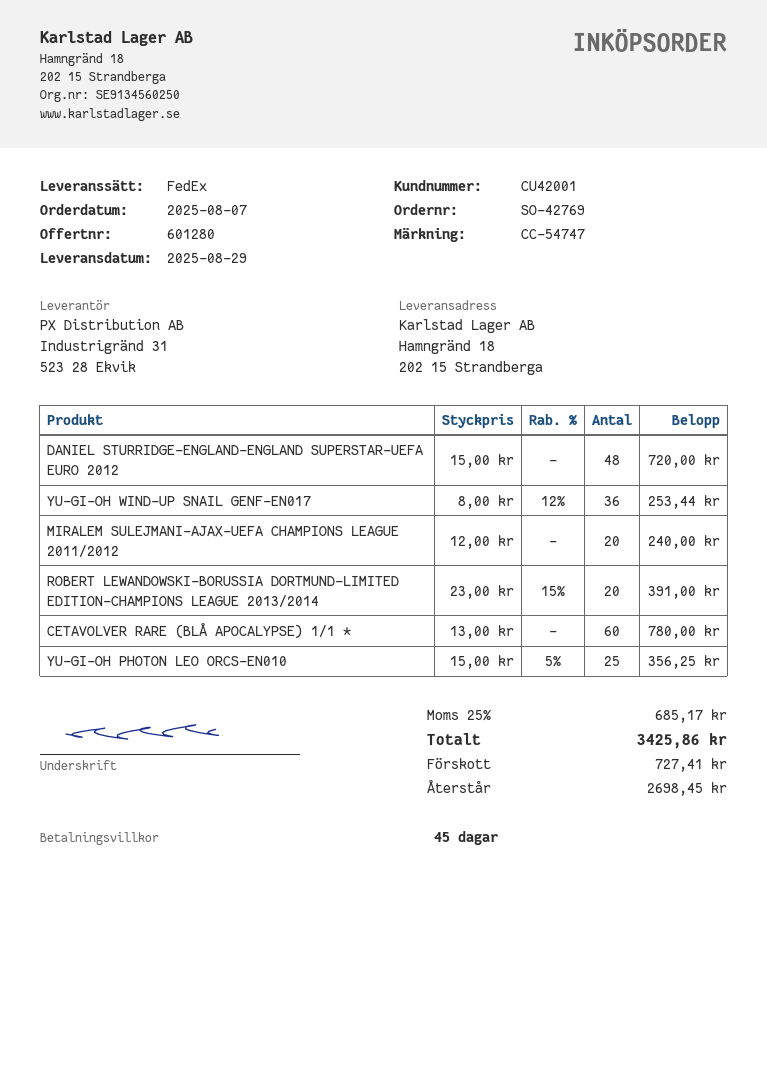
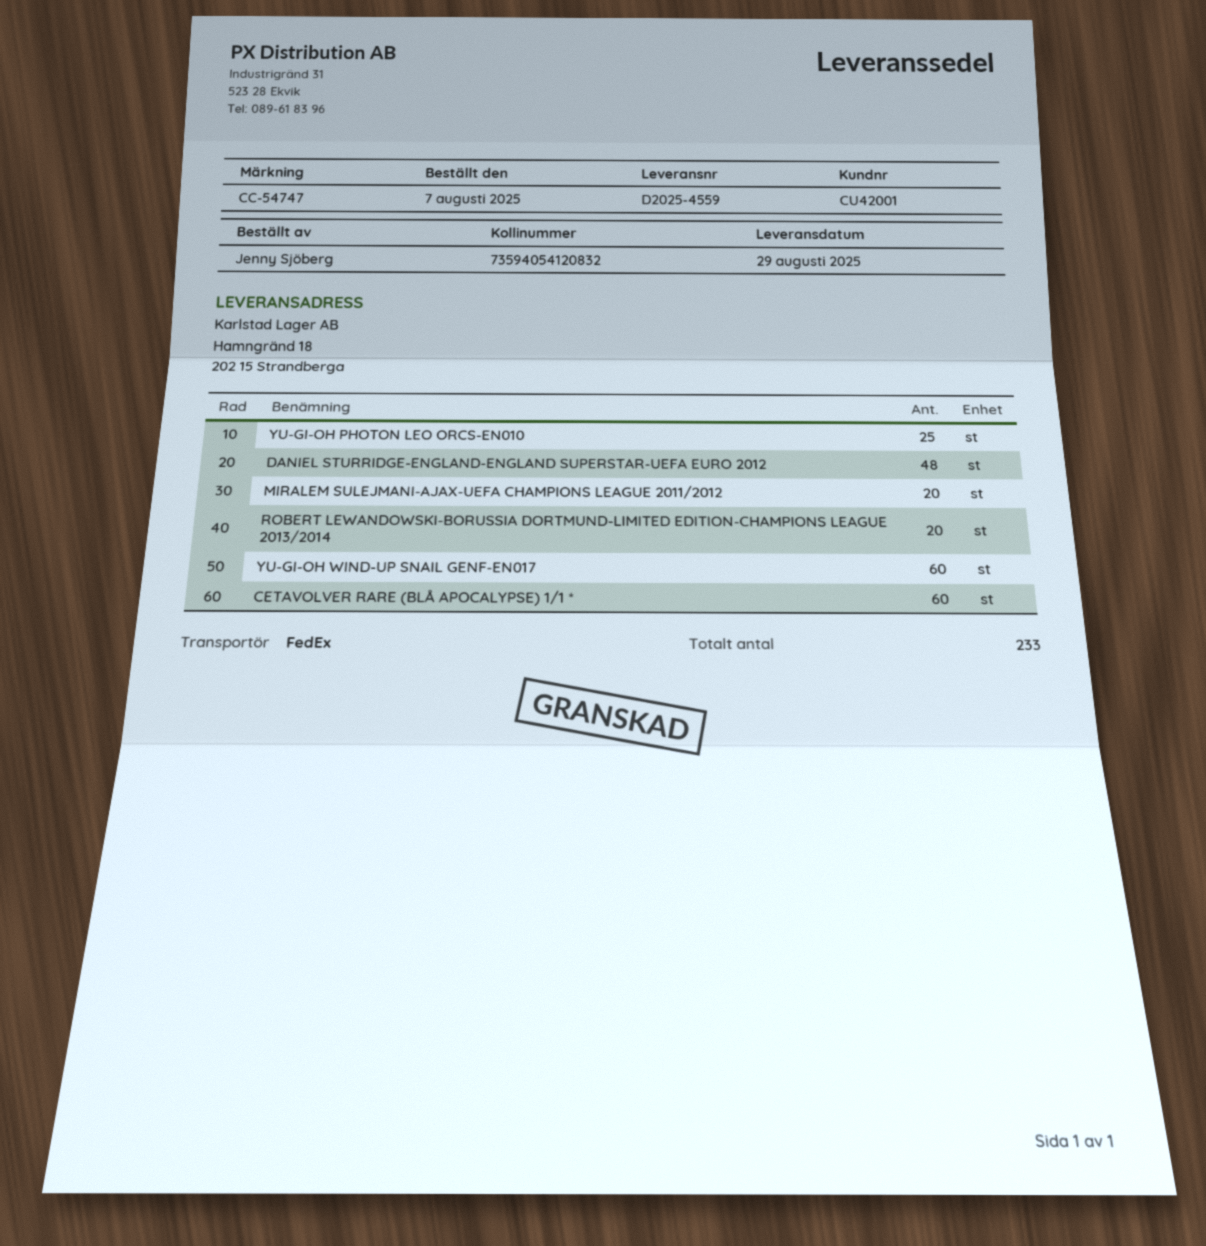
YU-GI-OH WIND-UP SNAIL GENF-EN017: 36 -> 60

